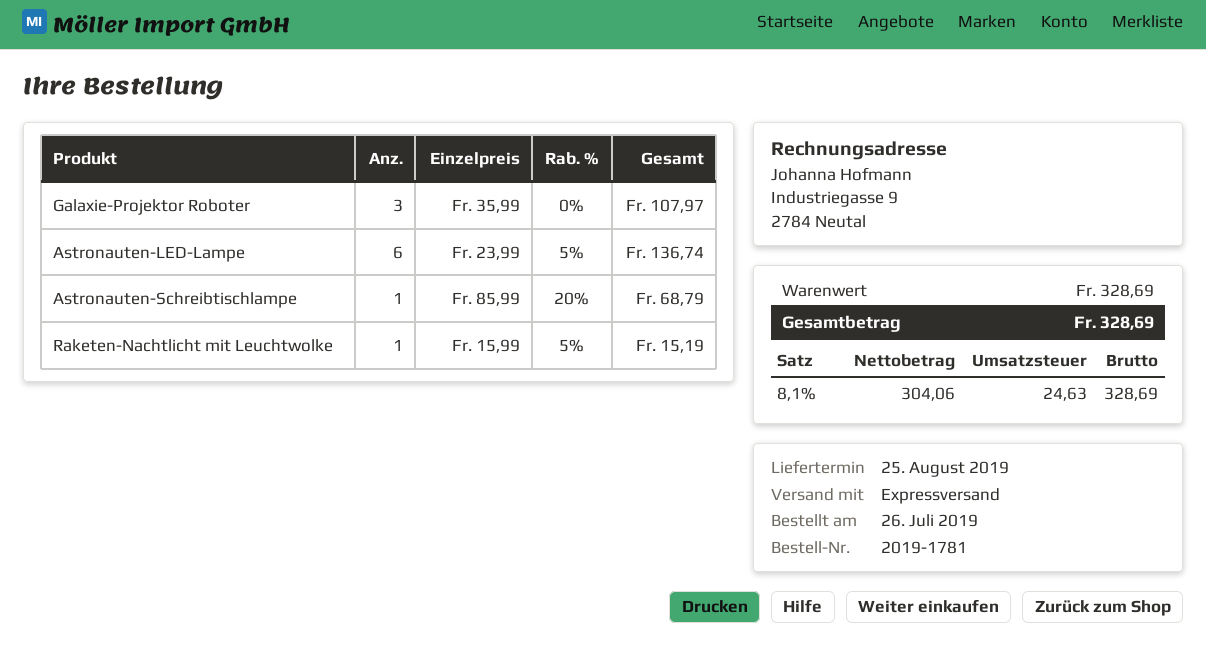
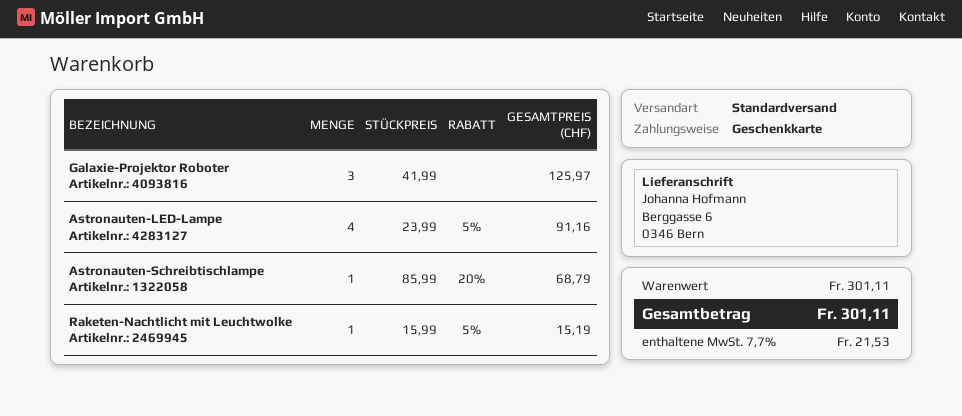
shipping method: express -> standard
Galaxie-Projektor Roboter: 3 x 35.99 = 107.97 -> 3 x 41.99 = 125.97
Astronauten-LED-Lampe: 6 x 23.99 - 5% = 136.74 -> 4 x 23.99 - 5% = 91.16
subtotal: 328.69 -> 301.11
tax: 8.1% = 24.63 -> 7.7% = 21.53
total: 328.69 -> 301.11

